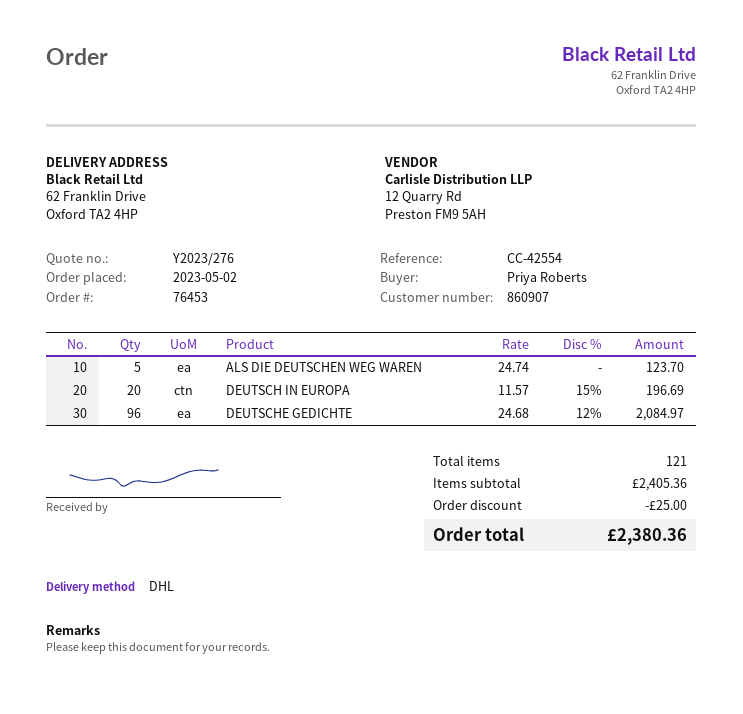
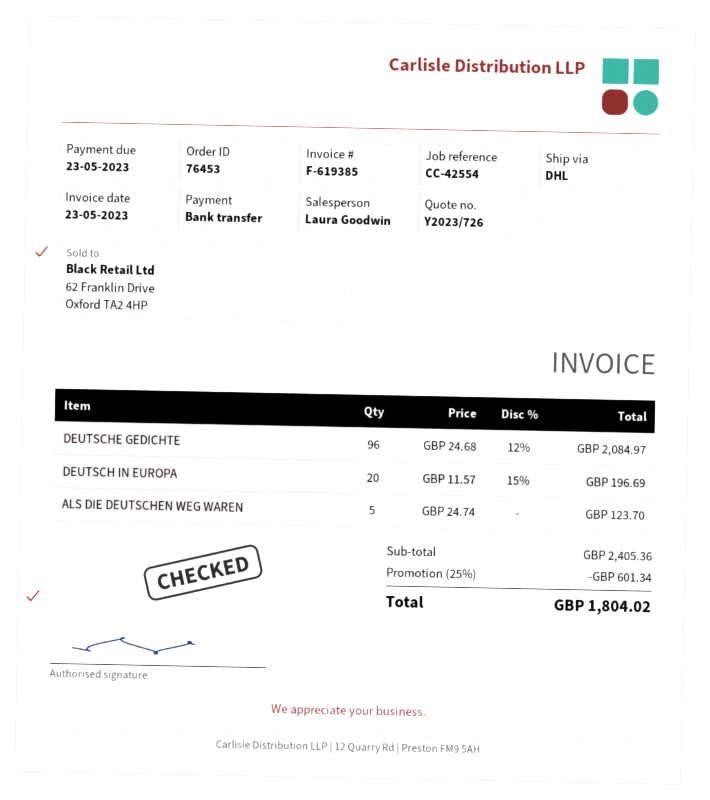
quote number: Y2023/276 -> Y2023/726
discount: 25.00 -> 601.34
total: 2380.36 -> 1804.02

